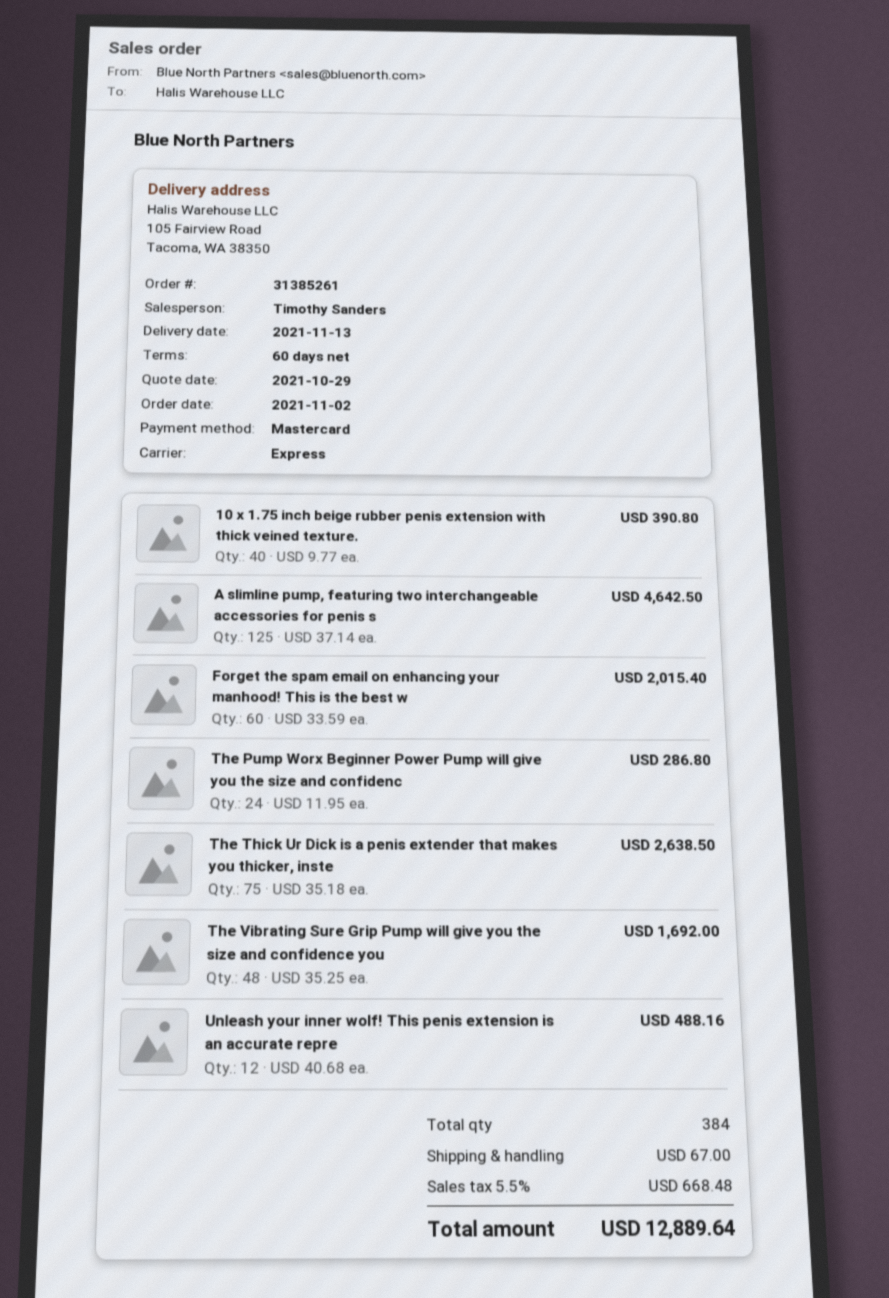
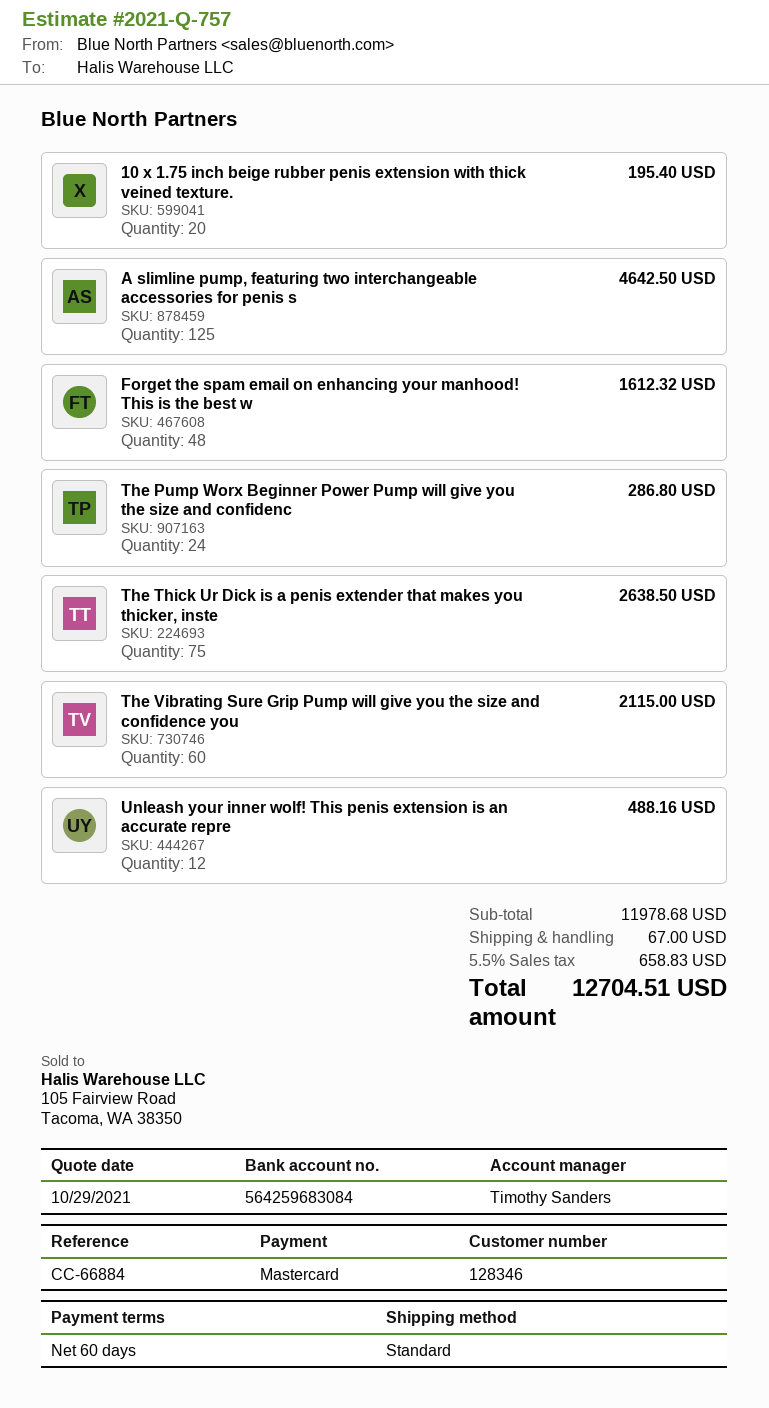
shipping method: express -> standard
10 x 1.75 inch beige rubber penis extension with thick veined texture.: 40 for 390.80 -> 20 for 195.40
Forget the spam email on enhancing your manhood! This is the best w: 60 for 2015.40 -> 48 for 1612.32
The Vibrating Sure Grip Pump will give you the size and confidence you: 48 for 1692.00 -> 60 for 2115.00
tax: 5.5% = 668.48 -> 5.5% = 658.83
total: 12889.64 -> 12704.51

